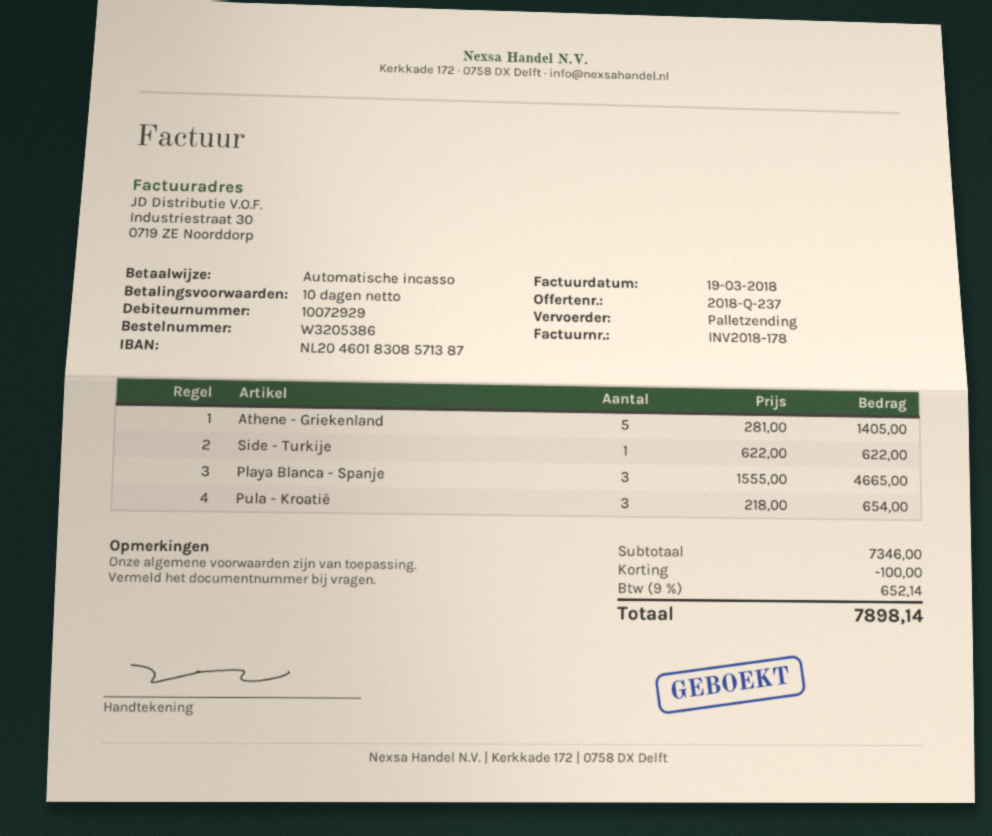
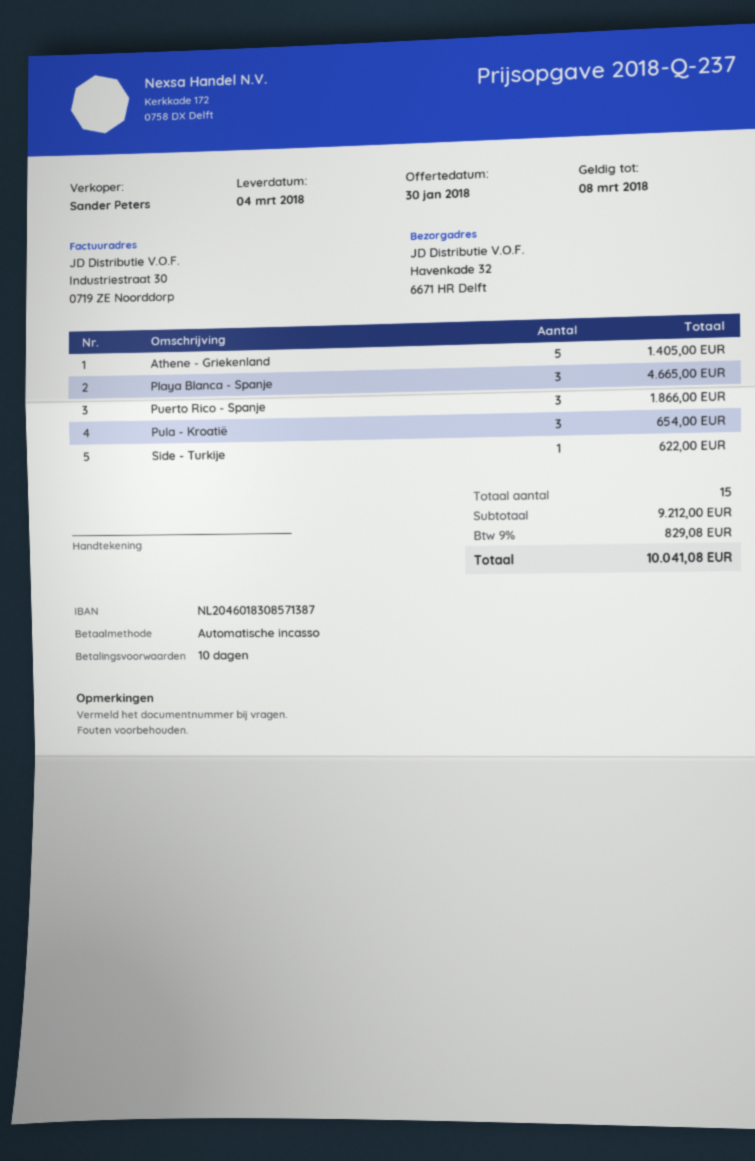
Puerto Rico - Spanje: none -> 3 for 1866.00
subtotal: 7346.00 -> 9212.00
discount: 100.00 -> none
tax: 9% = 652.14 -> 9% = 829.08
total: 7898.14 -> 10041.08

